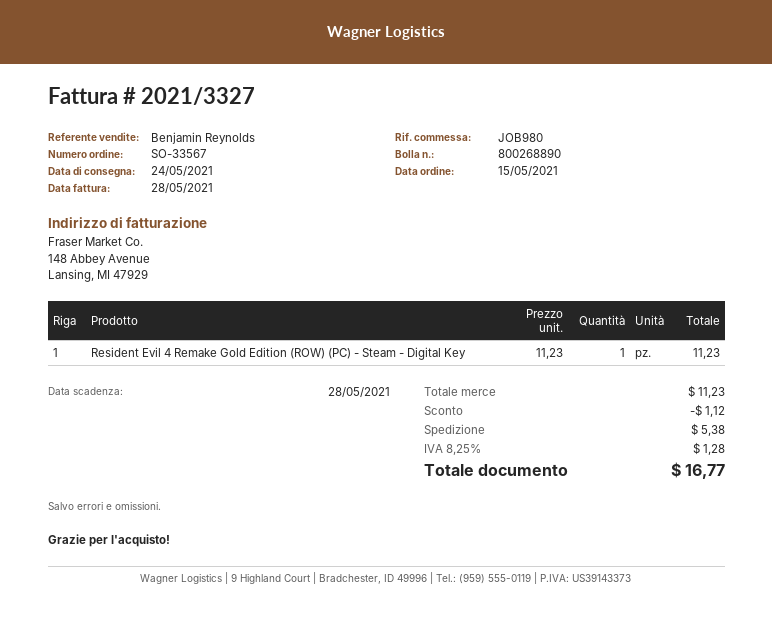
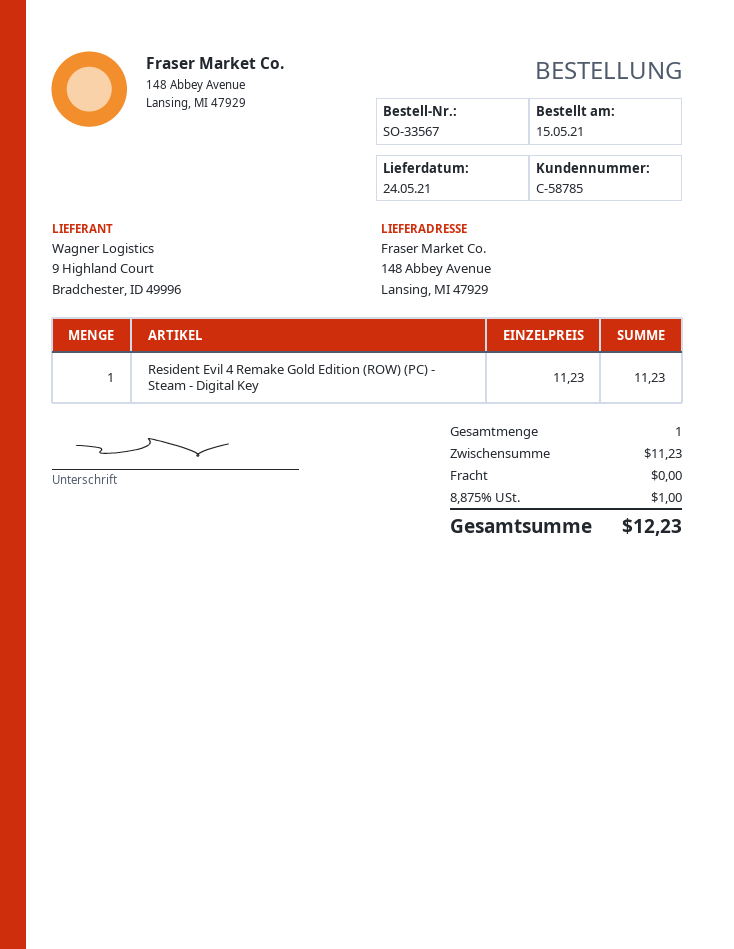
discount: 1.12 -> none
shipping: 5.38 -> 0.00
tax: 8.25% = 1.28 -> 8.875% = 1.00
total: 16.77 -> 12.23

